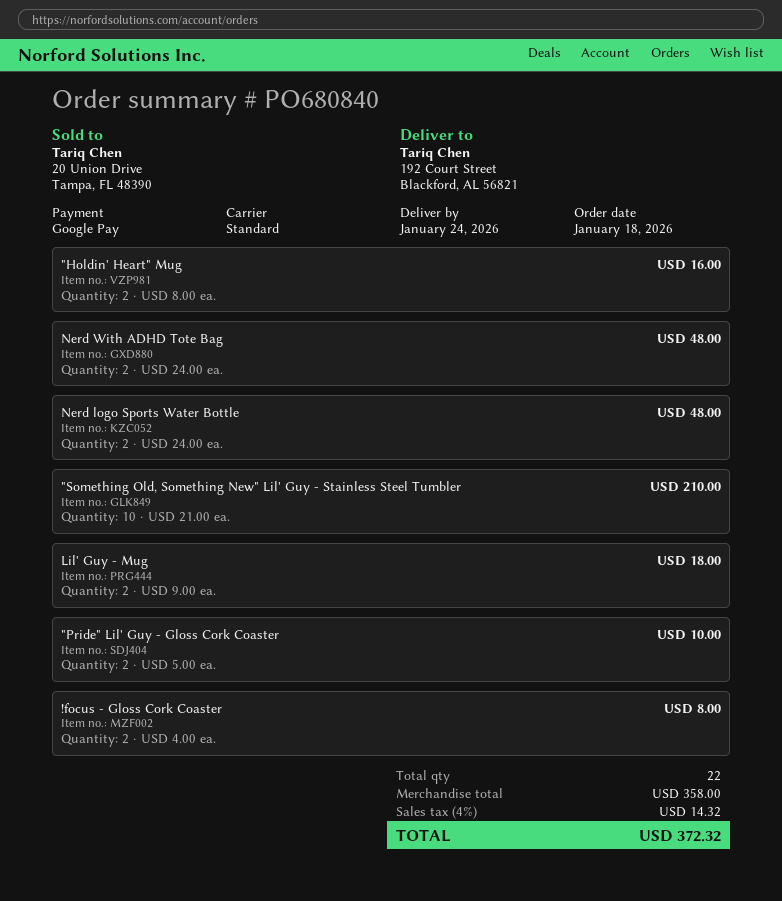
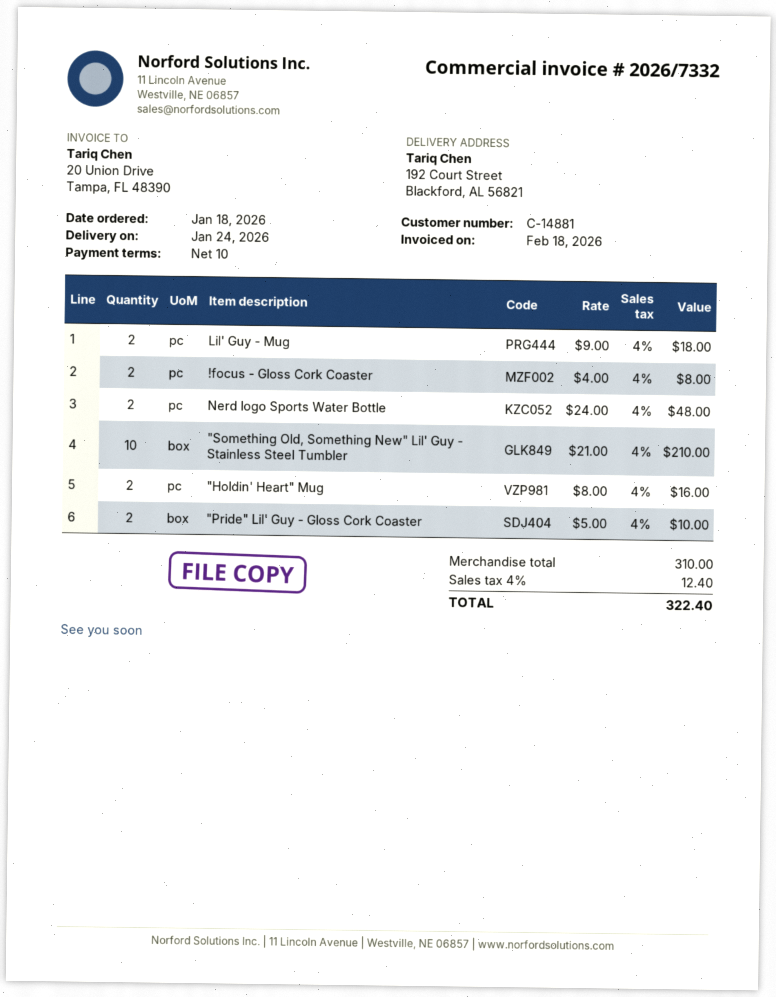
Nerd With ADHD Tote Bag: 2 x 24.00 = 48.00 -> none
subtotal: 358.00 -> 310.00
tax: 4% = 14.32 -> 4% = 12.40
total: 372.32 -> 322.40

